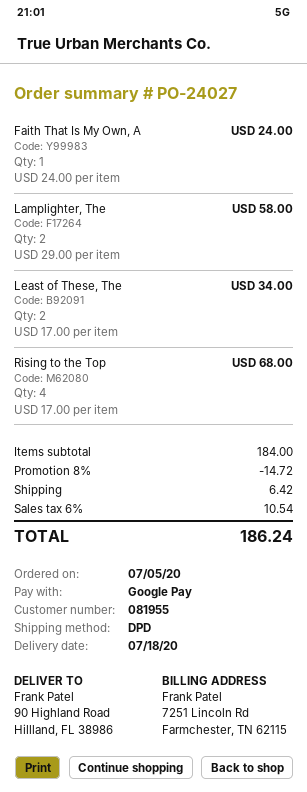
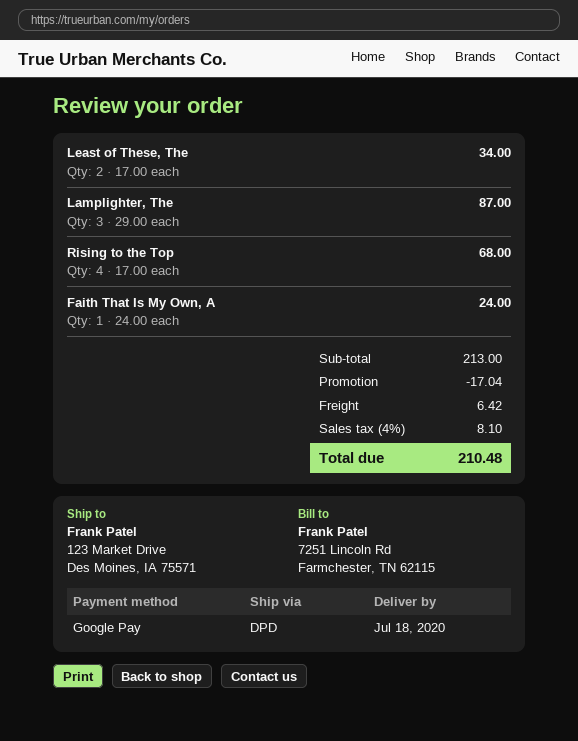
ship to: 90 Highland Road, Hillland, FL 38986 -> 123 Market Drive, Des Moines, IA 75571
Lamplighter, The: 2 x 29.00 = 58.00 -> 3 x 29.00 = 87.00
subtotal: 184.00 -> 213.00
discount: 14.72 -> 17.04
tax: 6% = 10.54 -> 4% = 8.10
total: 186.24 -> 210.48

